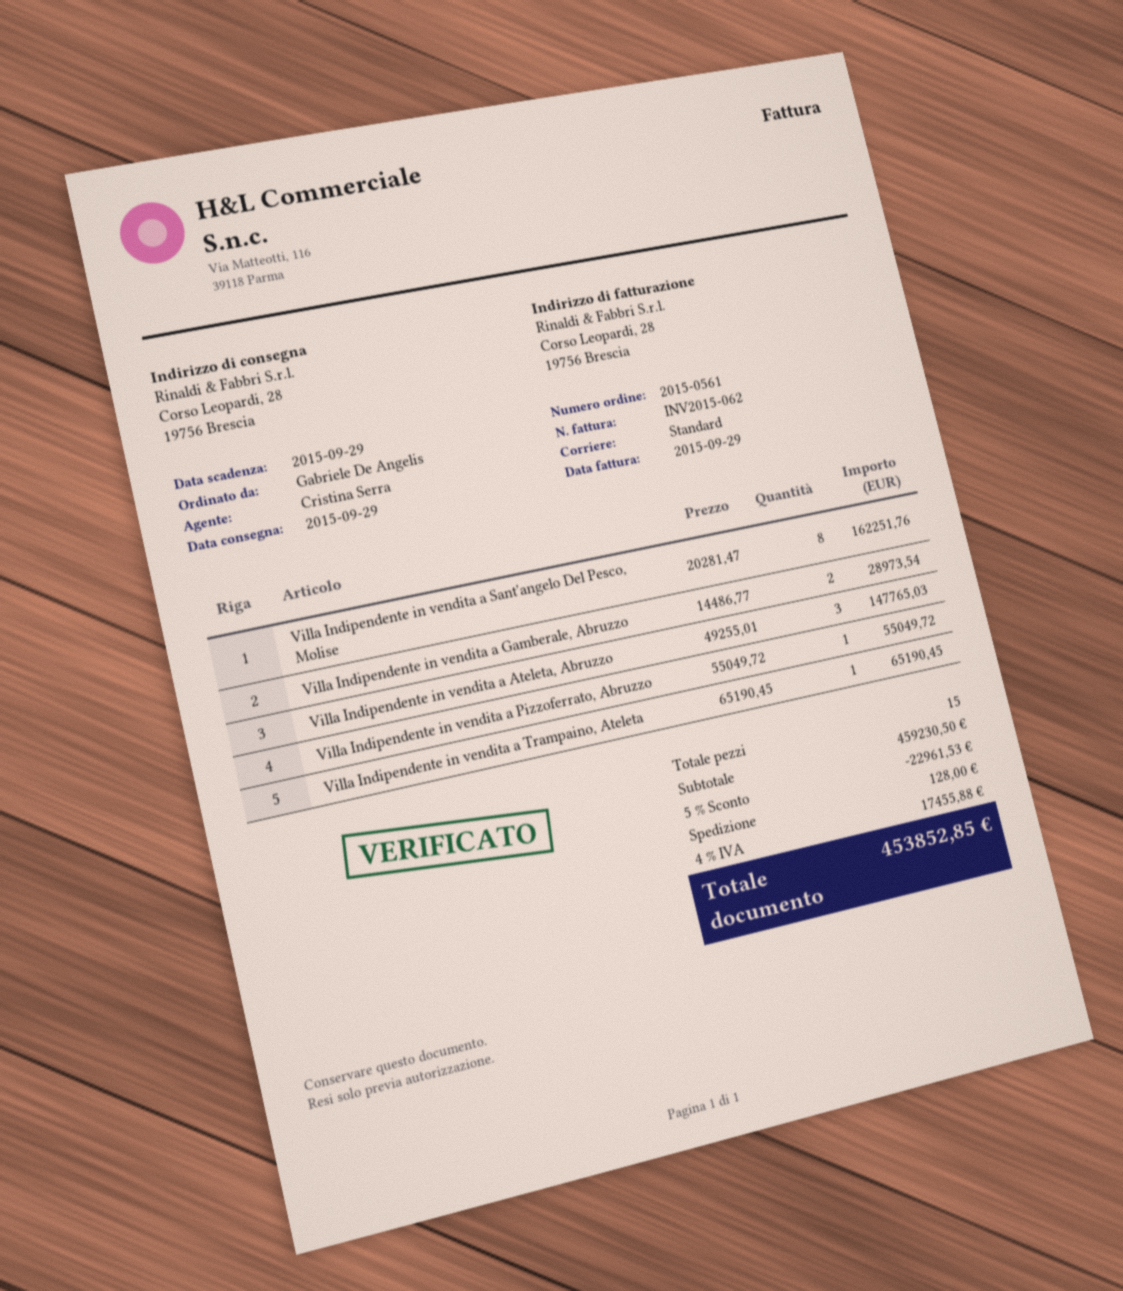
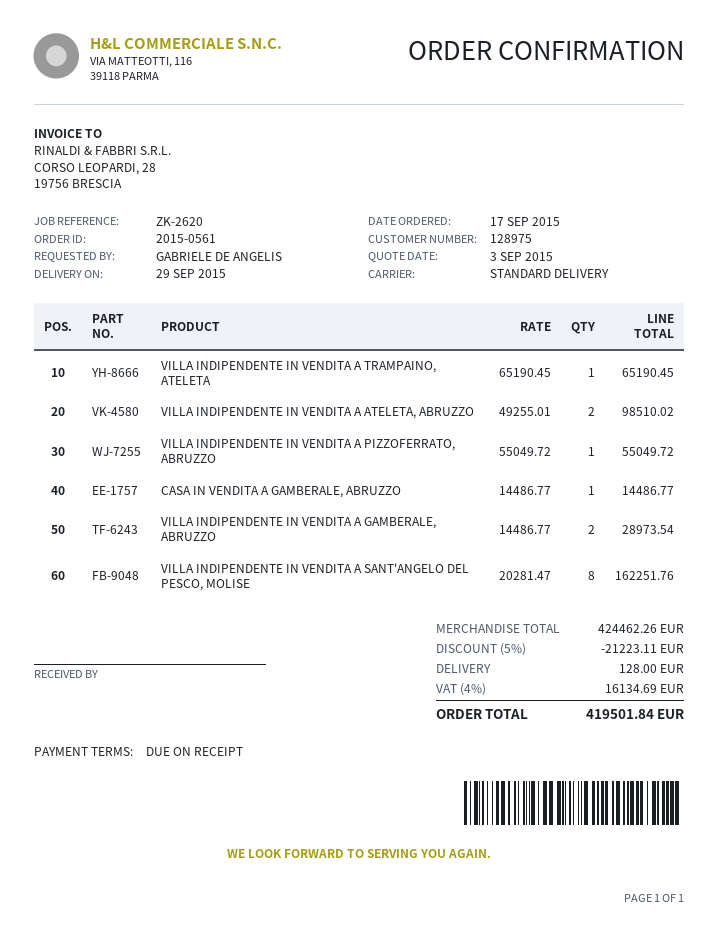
Villa Indipendente in vendita a Ateleta, Abruzzo: 3 x 49255.01 = 147765.03 -> 2 x 49255.01 = 98510.02
CASA IN VENDITA A GAMBERALE, ABRUZZO: none -> 1 x 14486.77 = 14486.77
subtotal: 459230.50 -> 424462.26
discount: 5% = 22961.53 -> 5% = 21223.11
tax: 4% = 17455.88 -> 4% = 16134.69
total: 453852.85 -> 419501.84

